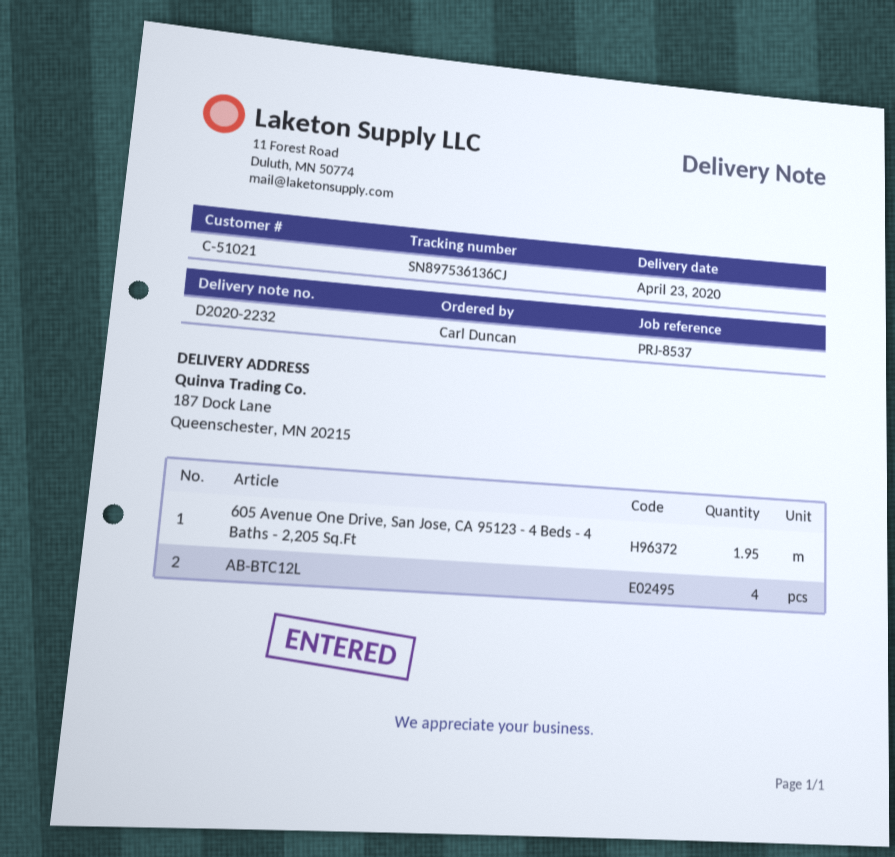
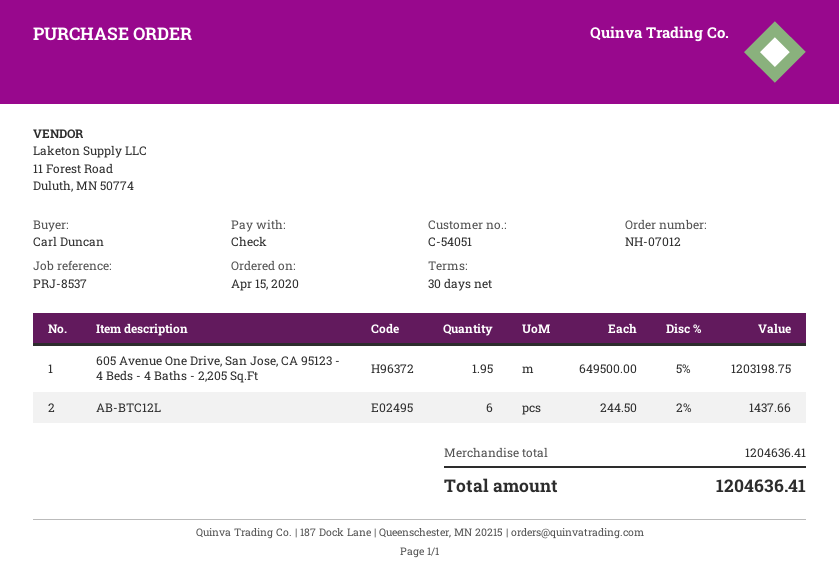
customer number: C-51021 -> C-54051
AB-BTC12L: 4 -> 6

